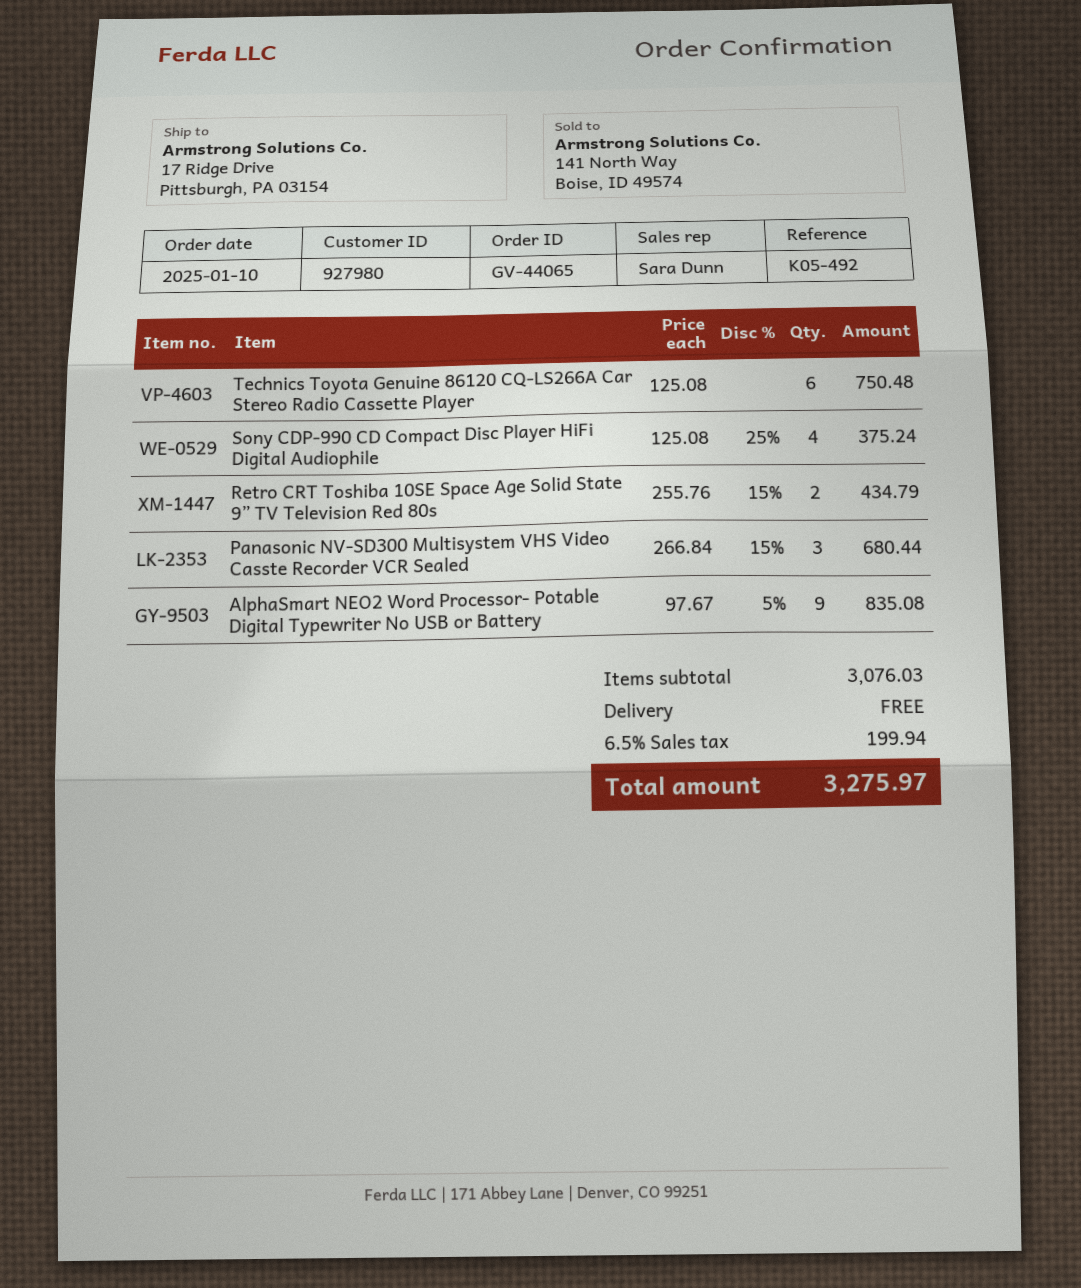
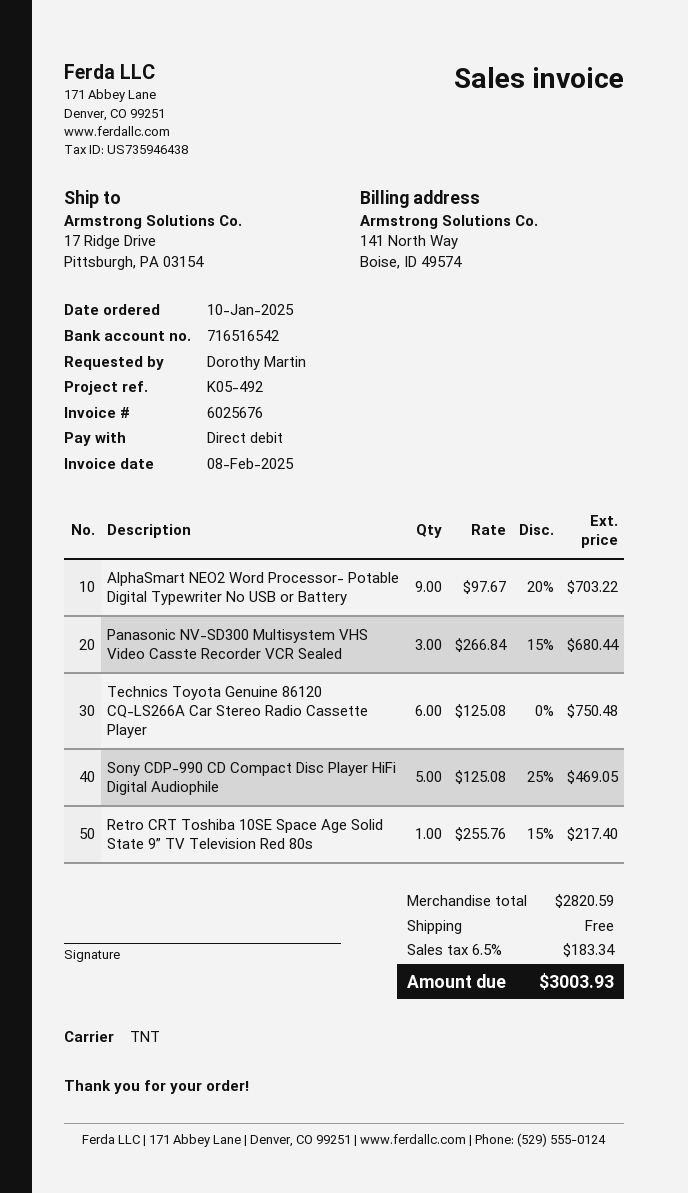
Sony CDP-990 CD Compact Disc Player HiFi Digital Audiophile: 4 x 125.08 - 25% = 375.24 -> 5 x 125.08 - 25% = 469.05
Retro CRT Toshiba 10SE Space Age Solid State 9” TV Television Red 80s: 2 x 255.76 - 15% = 434.79 -> 1 x 255.76 - 15% = 217.40
AlphaSmart NEO2 Word Processor- Potable Digital Typewriter No USB or Battery: 9 x 97.67 - 5% = 835.08 -> 9 x 97.67 - 20% = 703.22
subtotal: 3076.03 -> 2820.59
tax: 6.5% = 199.94 -> 6.5% = 183.34
total: 3275.97 -> 3003.93

